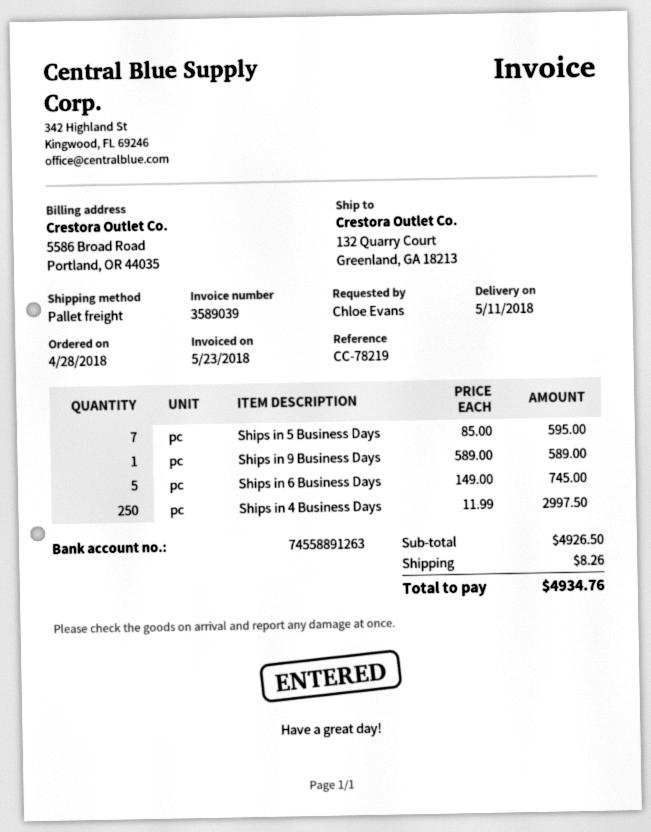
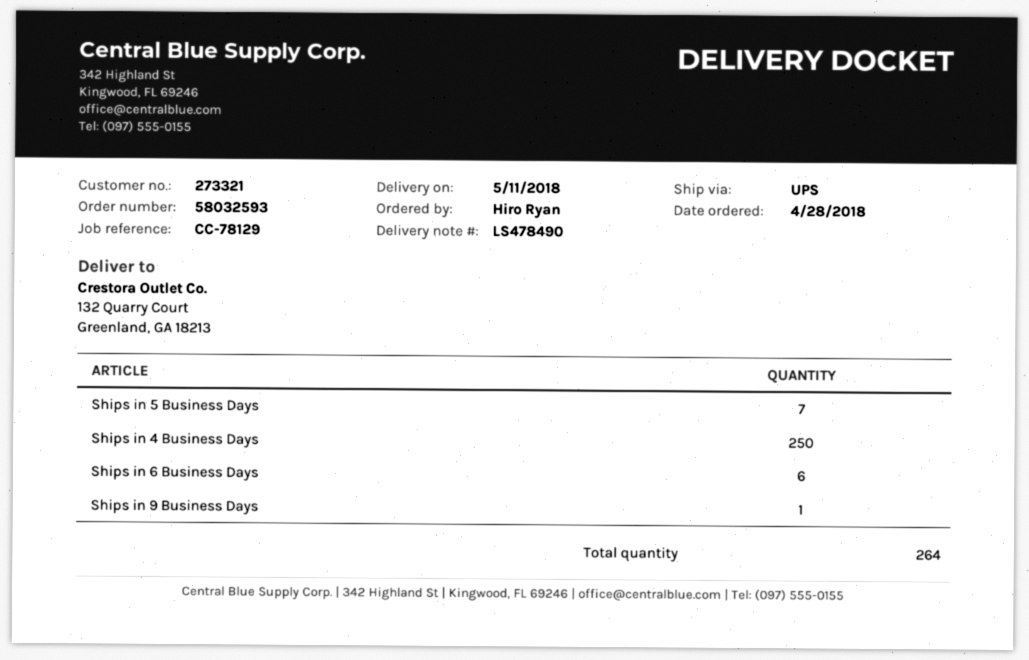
reference: CC-78219 -> CC-78129
ordered by: Chloe Evans -> Hiro Ryan
shipping method: pallet freight -> UPS
Ships in 6 Business Days: 5 -> 6

